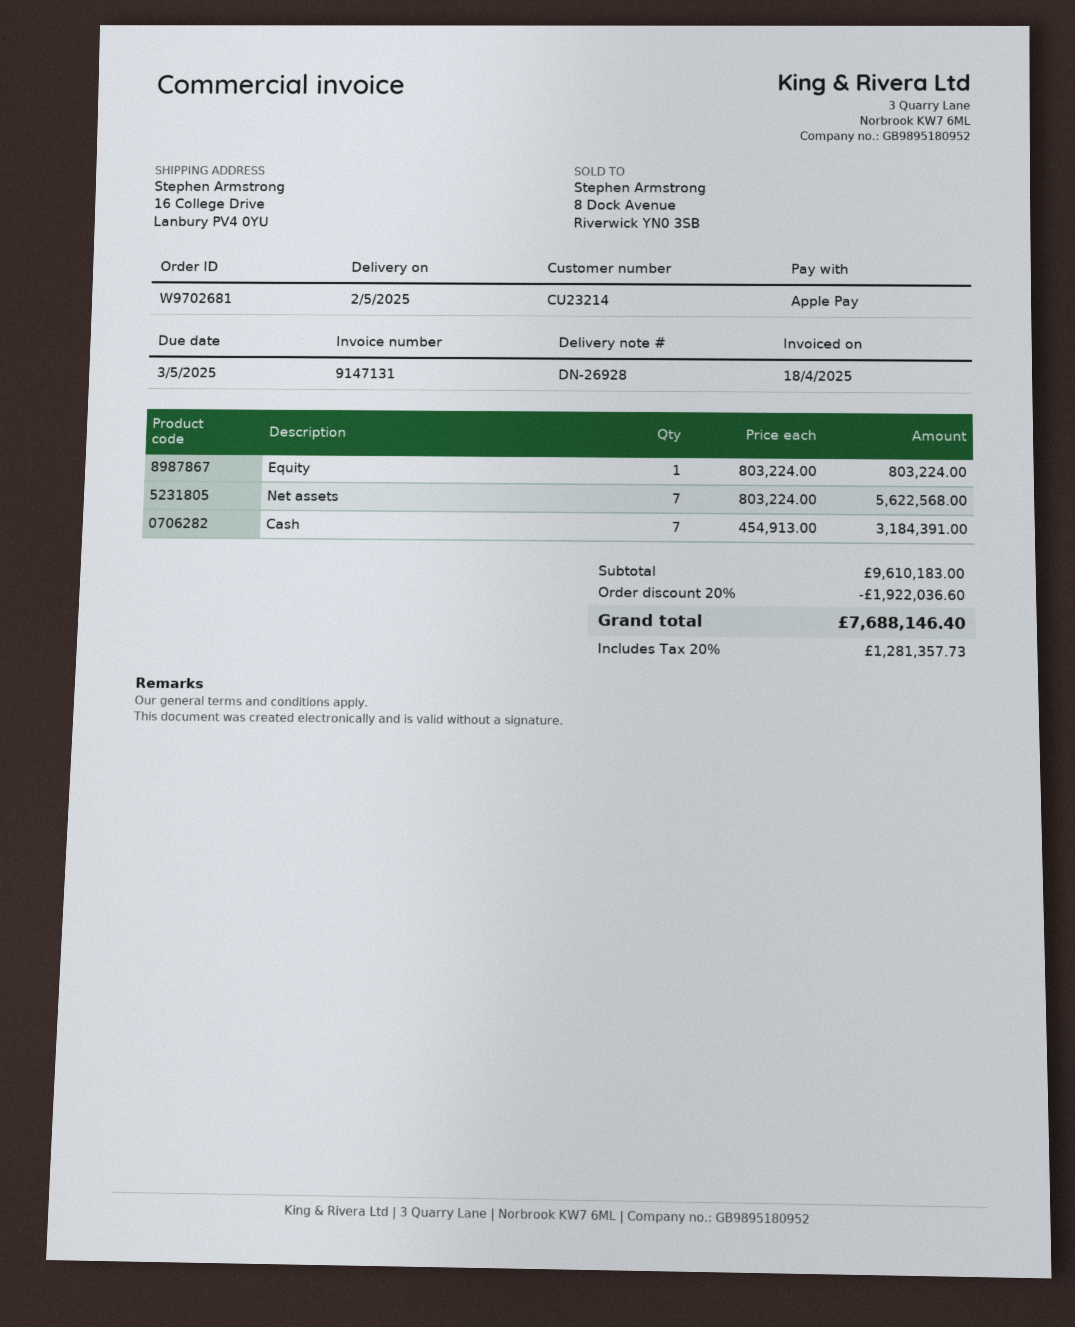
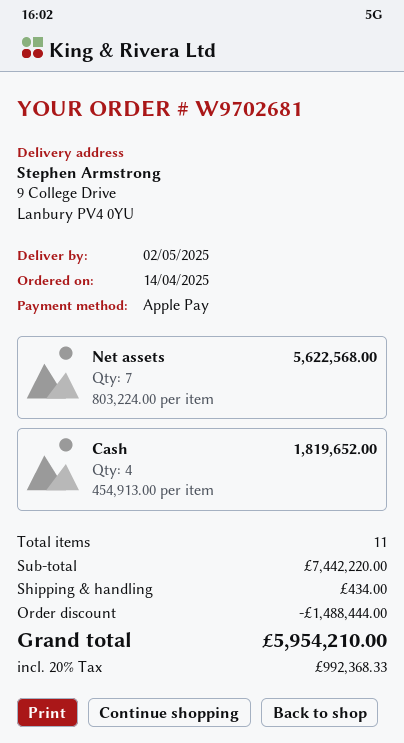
ship to: 16 College Drive, Lanbury PV4 0YU -> 9 College Drive, Lanbury PV4 0YU
Equity: 1 x 803224.00 = 803224.00 -> none
Cash: 7 x 454913.00 = 3184391.00 -> 4 x 454913.00 = 1819652.00
subtotal: 9610183.00 -> 7442220.00
discount: 1922036.60 -> 1488444.00
shipping: none -> 434.00
tax: 20% = 1281357.73 -> 20% = 992368.33
total: 7688146.40 -> 5954210.00

